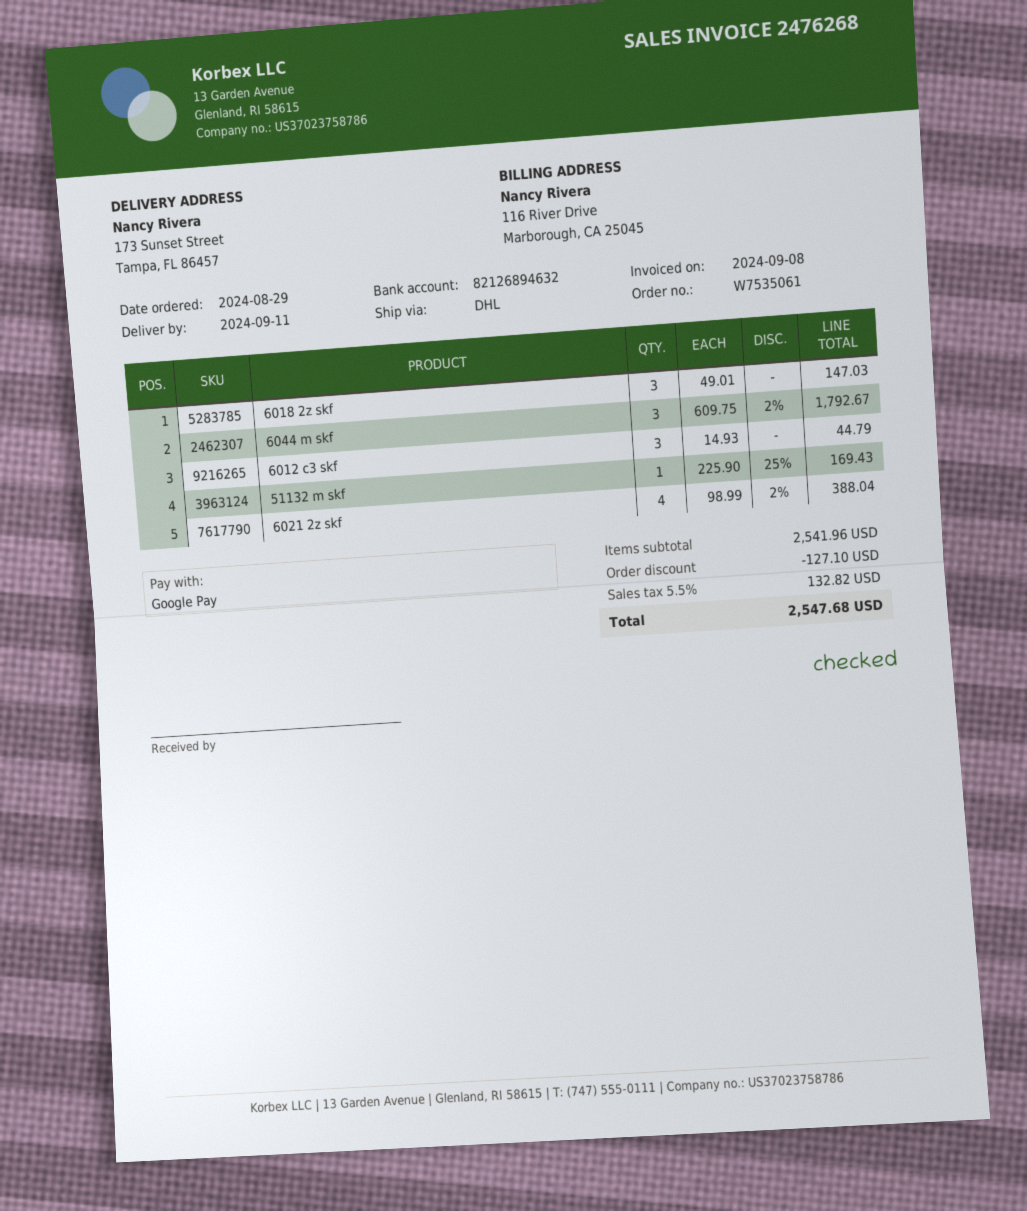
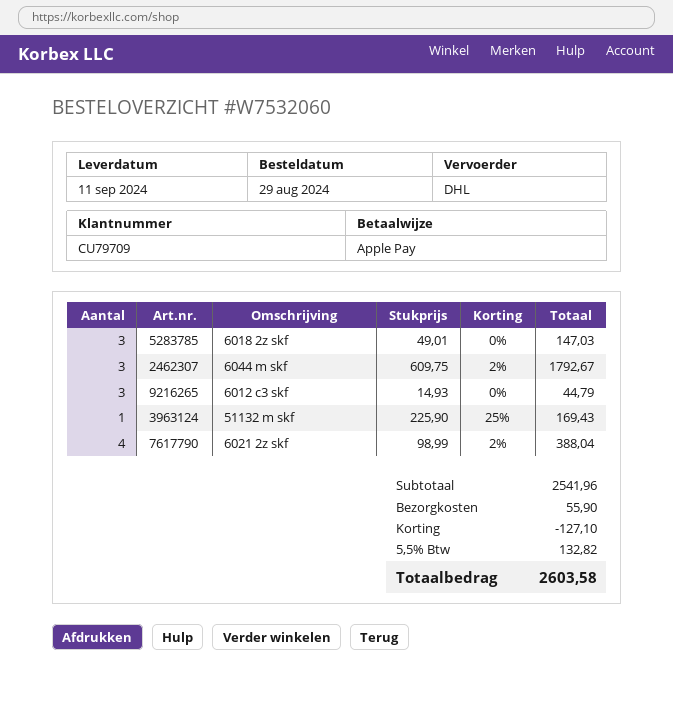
order number: W7535061 -> W7532060
payment method: Google Pay -> Apple Pay
shipping: none -> 55.90
total: 2547.68 -> 2603.58

